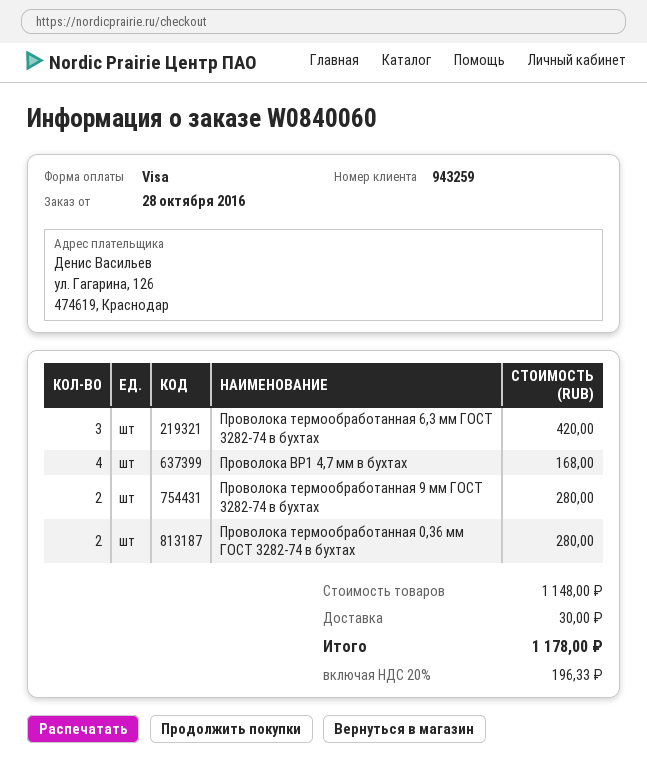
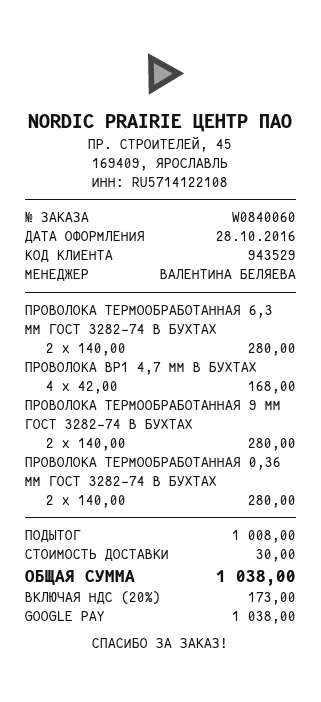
customer number: 943259 -> 943529
payment method: Visa -> Google Pay
Проволока термообработанная 6,3 мм ГОСТ 3282-74 в бухтах: 3 for 420.00 -> 2 for 280.00
subtotal: 1148.00 -> 1008.00
tax: 20% = 196.33 -> 20% = 173.00
total: 1178.00 -> 1038.00

